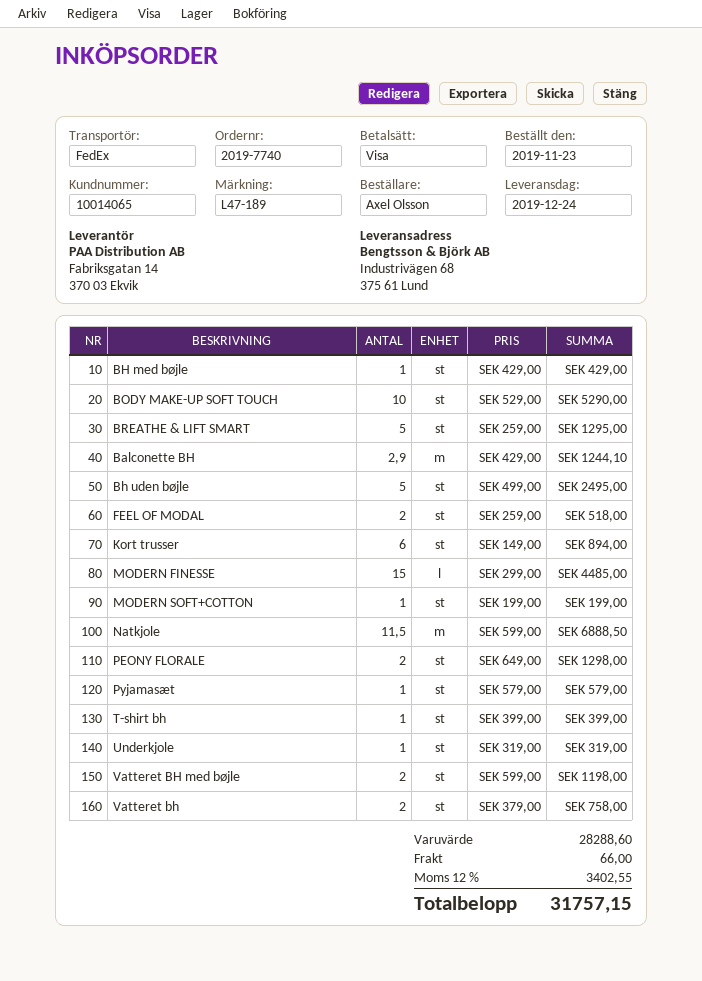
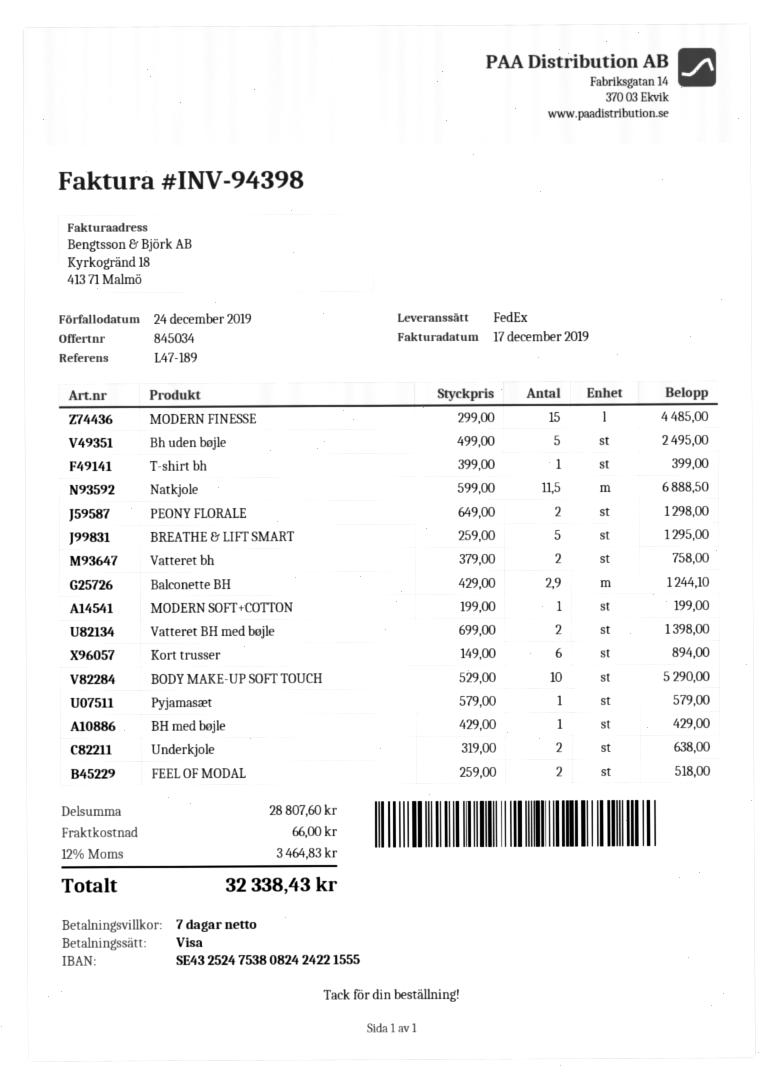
Underkjole: 1 x 319.00 = 319.00 -> 2 x 319.00 = 638.00
Vatteret BH med bøjle: 2 x 599.00 = 1198.00 -> 2 x 699.00 = 1398.00
subtotal: 28288.60 -> 28807.60
tax: 12% = 3402.55 -> 12% = 3464.83
total: 31757.15 -> 32338.43

